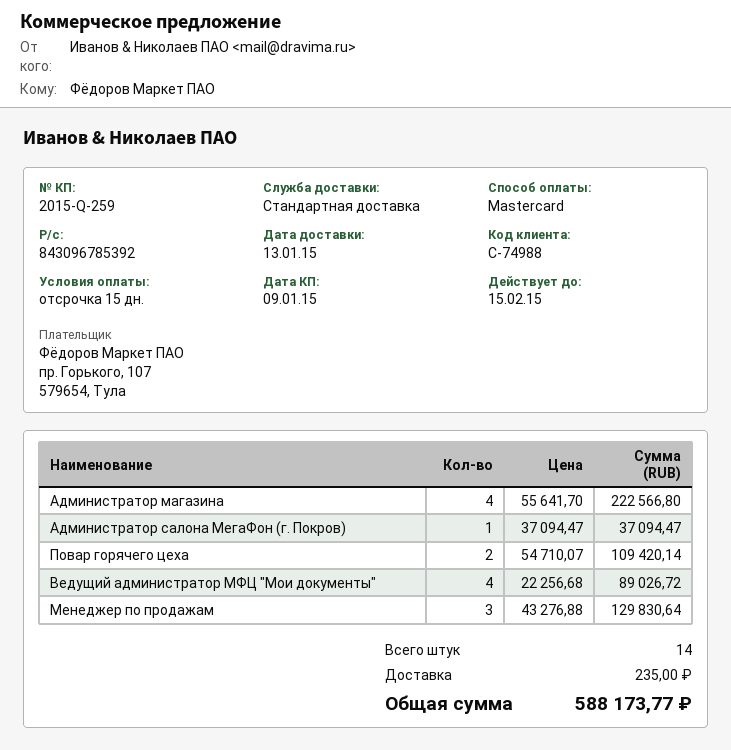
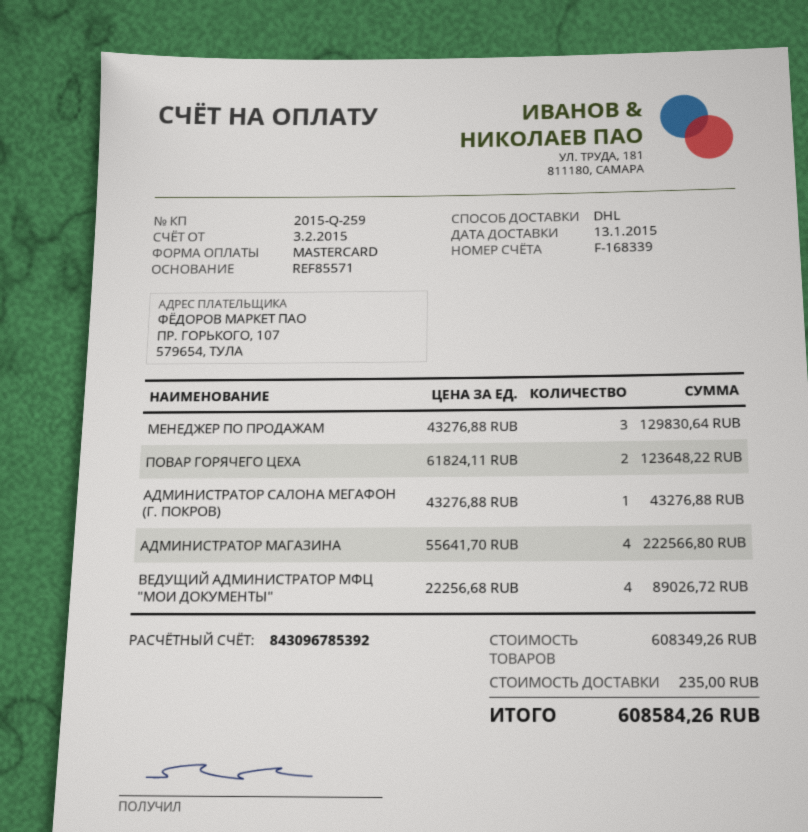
shipping method: standard -> DHL
Администратор салона МегаФон (г. Покров): 1 x 37094.47 = 37094.47 -> 1 x 43276.88 = 43276.88
Повар горячего цеха: 2 x 54710.07 = 109420.14 -> 2 x 61824.11 = 123648.22
total: 588173.77 -> 608584.26

